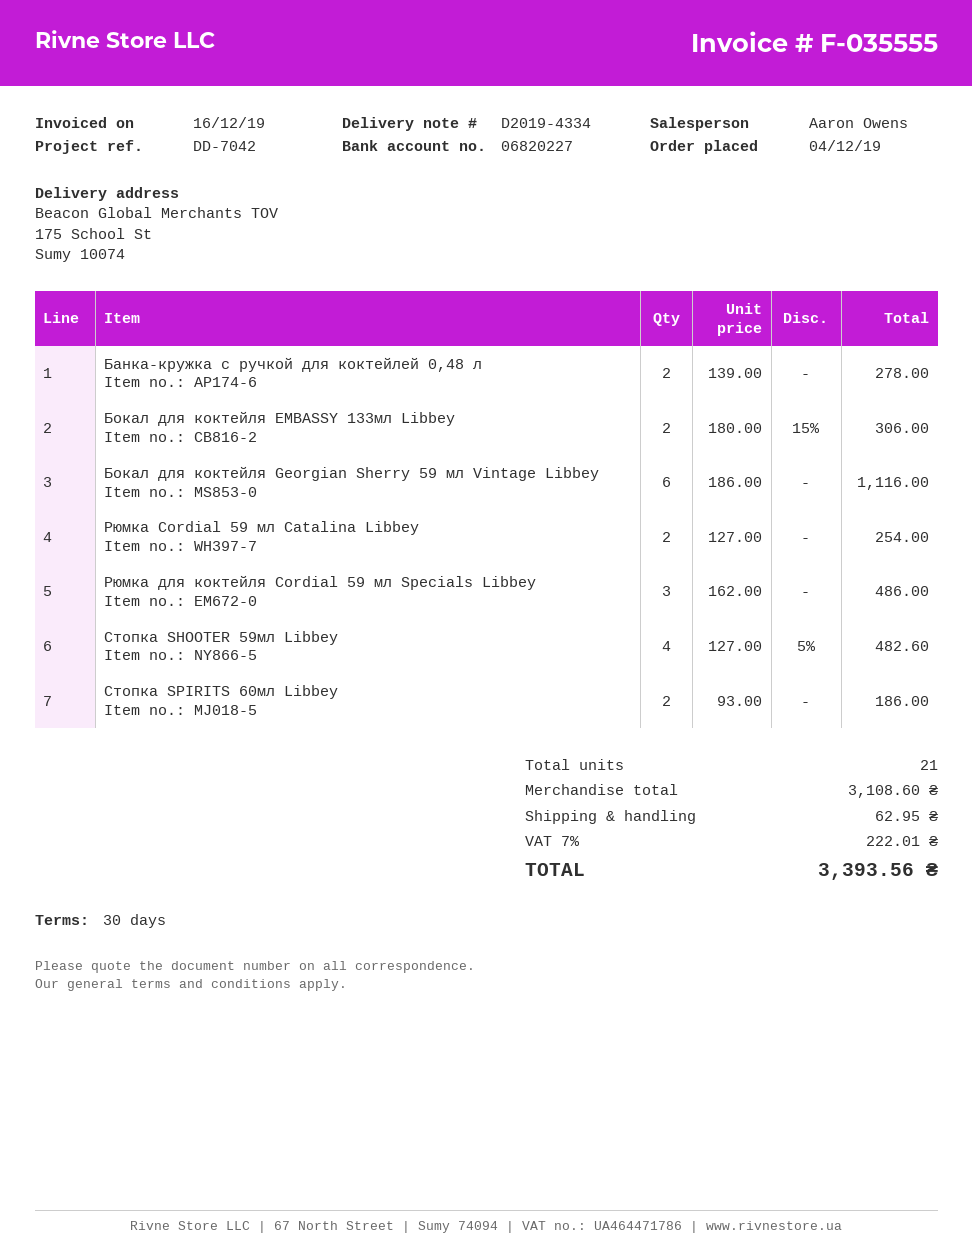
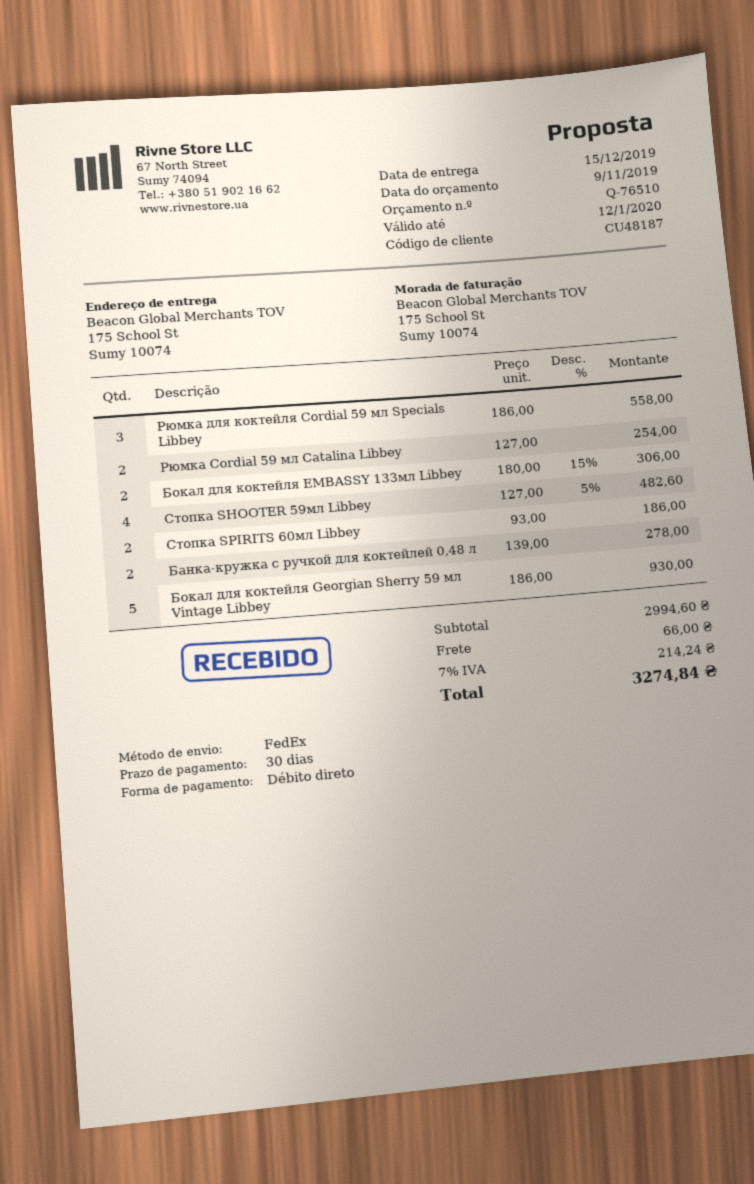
Бокал для коктейля Georgian Sherry 59 мл Vintage Libbey: 6 x 186.00 = 1116.00 -> 5 x 186.00 = 930.00
Рюмка для коктейля Cordial 59 мл Specials Libbey: 3 x 162.00 = 486.00 -> 3 x 186.00 = 558.00
subtotal: 3108.60 -> 2994.60
shipping: 62.95 -> 66.00
tax: 7% = 222.01 -> 7% = 214.24
total: 3393.56 -> 3274.84

